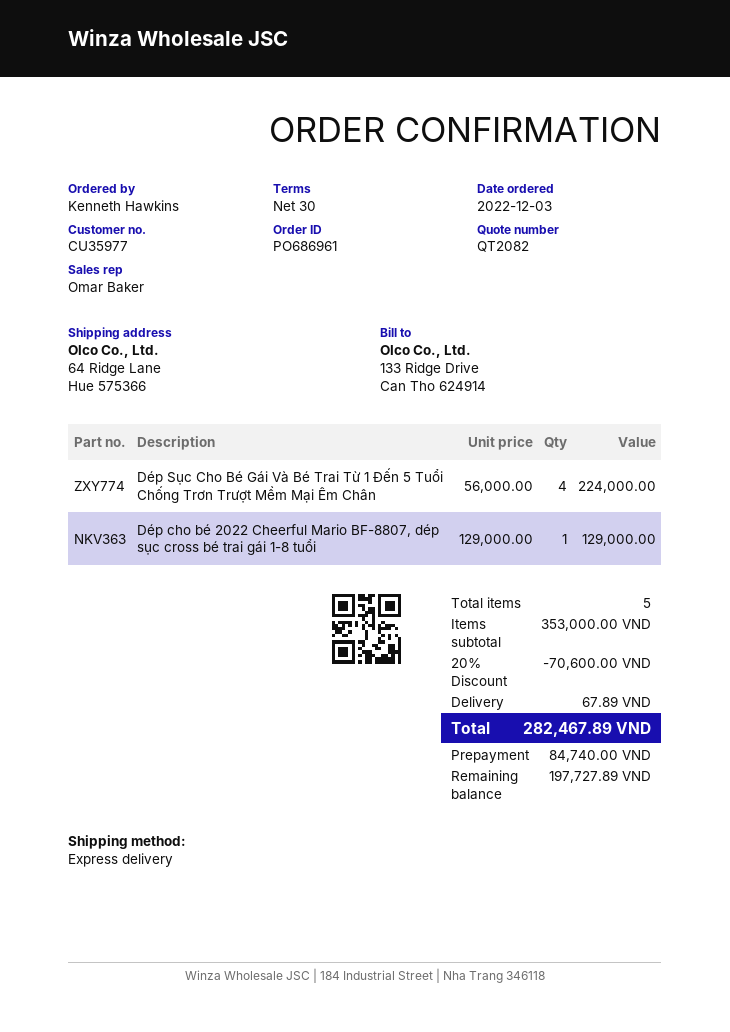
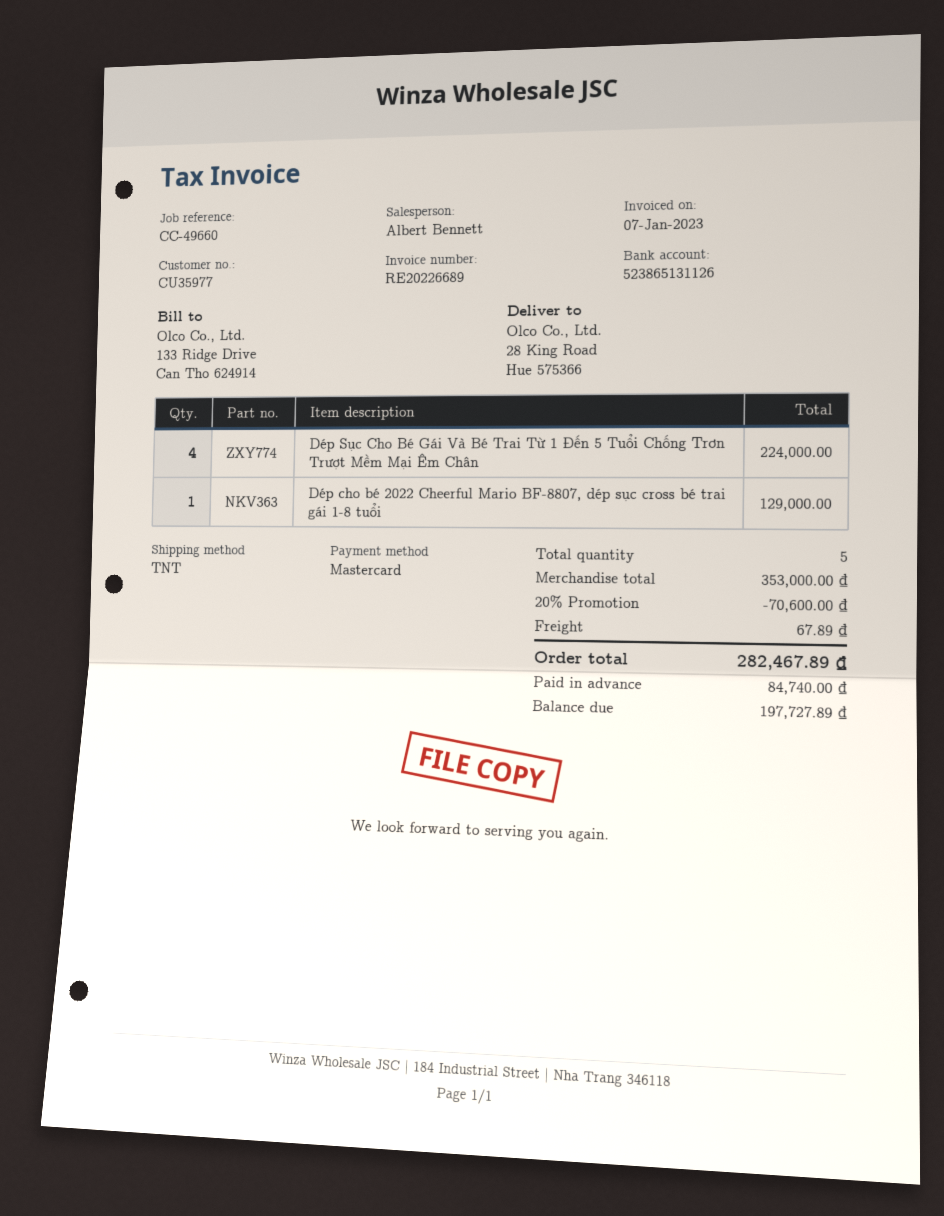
sales rep: Omar Baker -> Albert Bennett
shipping method: express -> TNT
ship to: 64 Ridge Lane, Hue 575366 -> 28 King Road, Hue 575366

